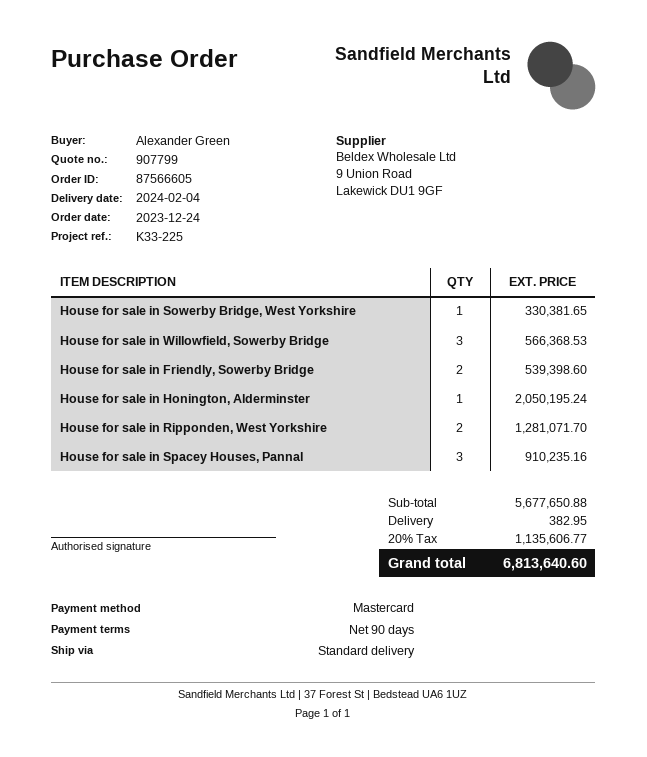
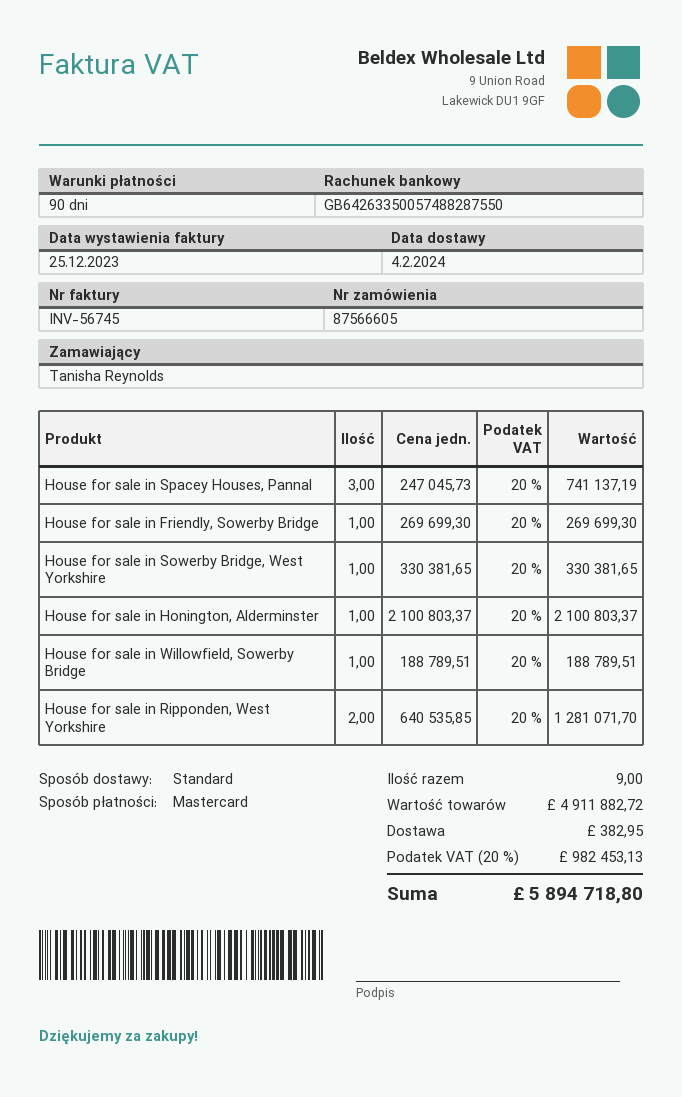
ordered by: Alexander Green -> Tanisha Reynolds
House for sale in Willowfield, Sowerby Bridge: 3 for 566368.53 -> 1 for 188789.51
House for sale in Friendly, Sowerby Bridge: 2 for 539398.60 -> 1 for 269699.30
House for sale in Honington, Alderminster: 1 for 2050195.24 -> 1 for 2100803.37
House for sale in Spacey Houses, Pannal: 3 for 910235.16 -> 3 for 741137.19
subtotal: 5677650.88 -> 4911882.72
tax: 20% = 1135606.77 -> 20% = 982453.13
total: 6813640.60 -> 5894718.80

